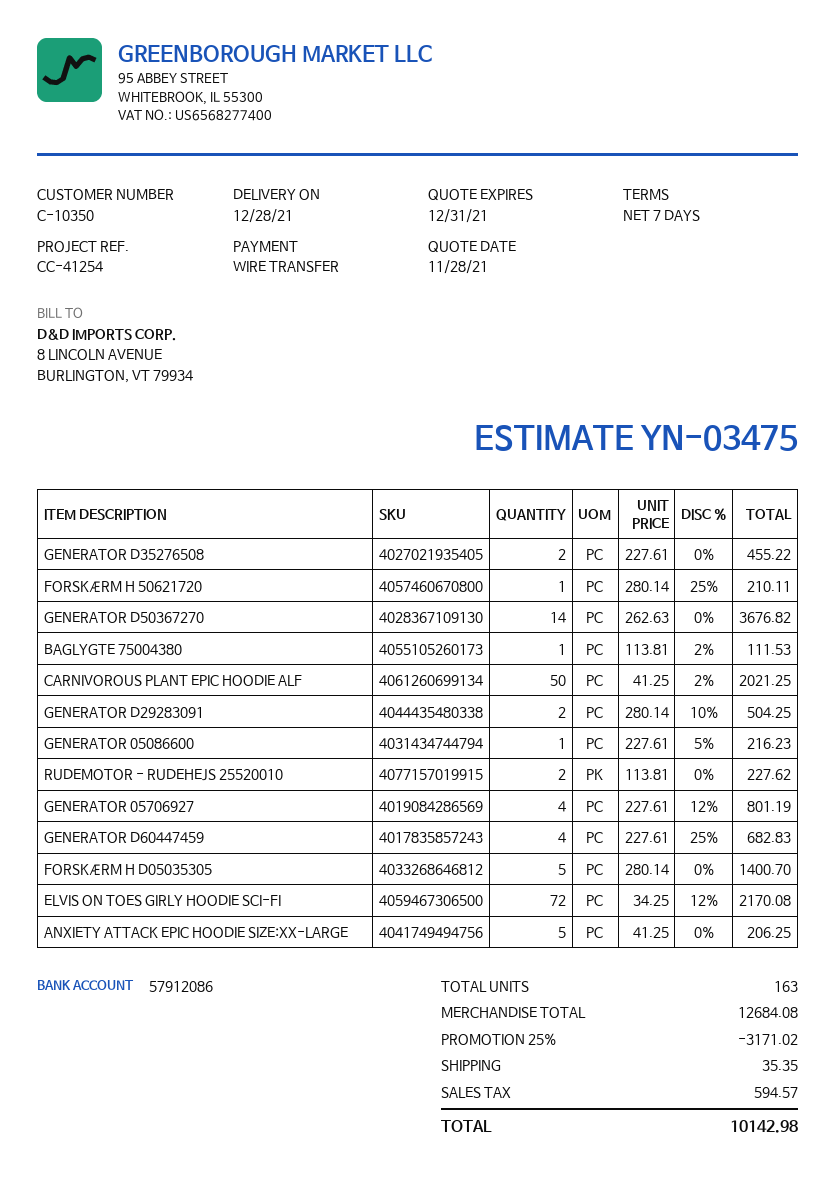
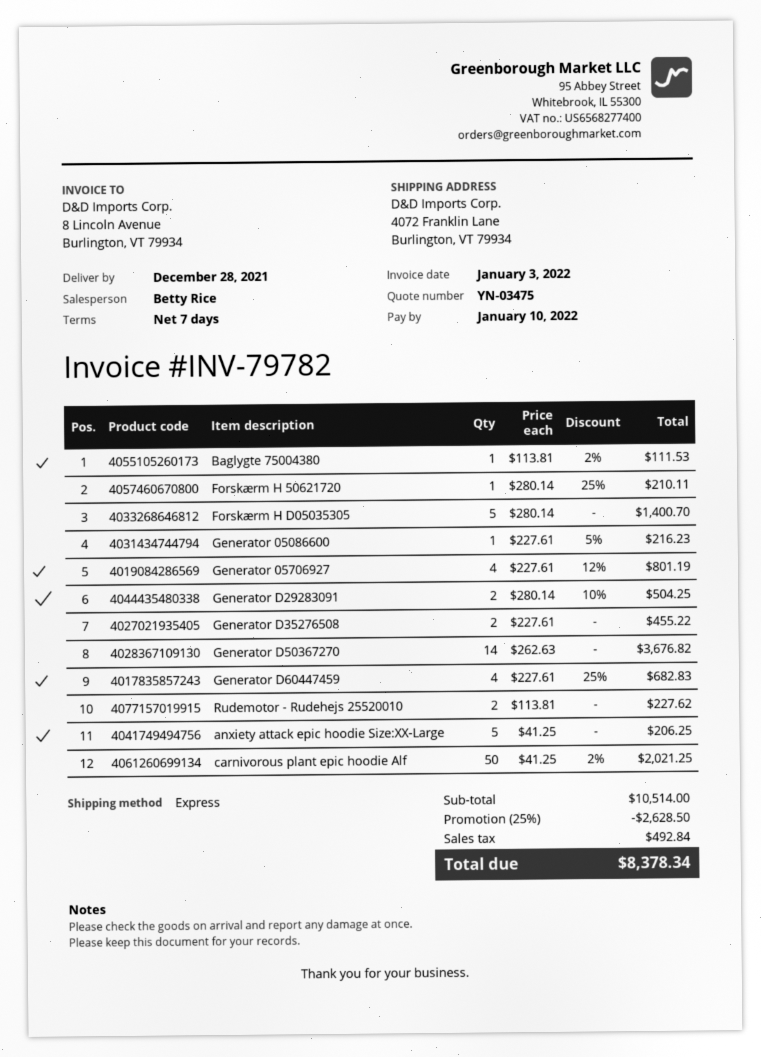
ELVIS ON TOES GIRLY HOODIE SCI-FI: 72 x 34.25 - 12% = 2170.08 -> none
subtotal: 12684.08 -> 10514.00
discount: 25% = 3171.02 -> 25% = 2628.50
shipping: 35.35 -> none
tax: 594.57 -> 492.84
total: 10142.98 -> 8378.34

